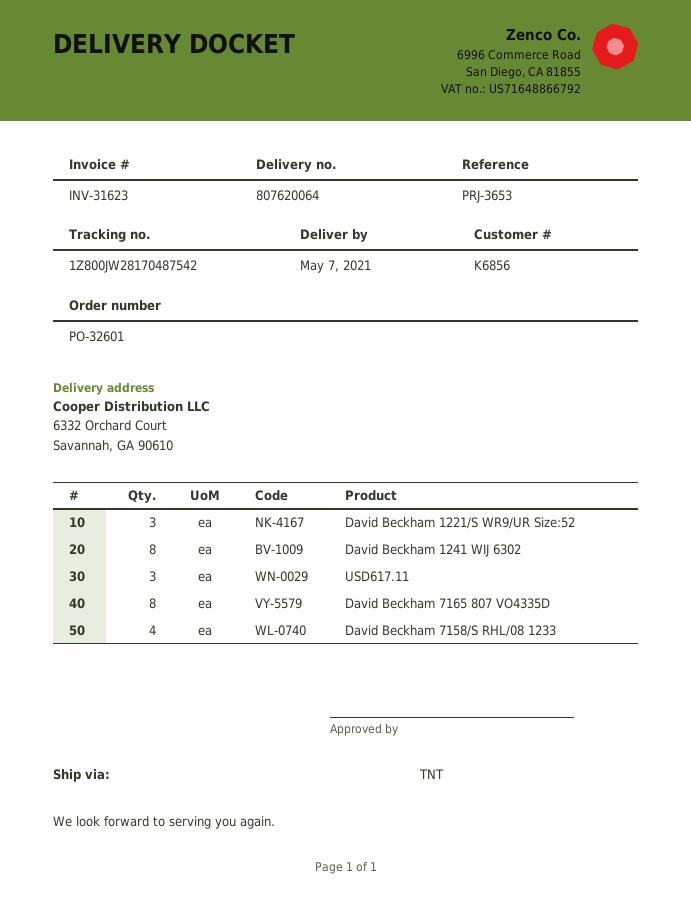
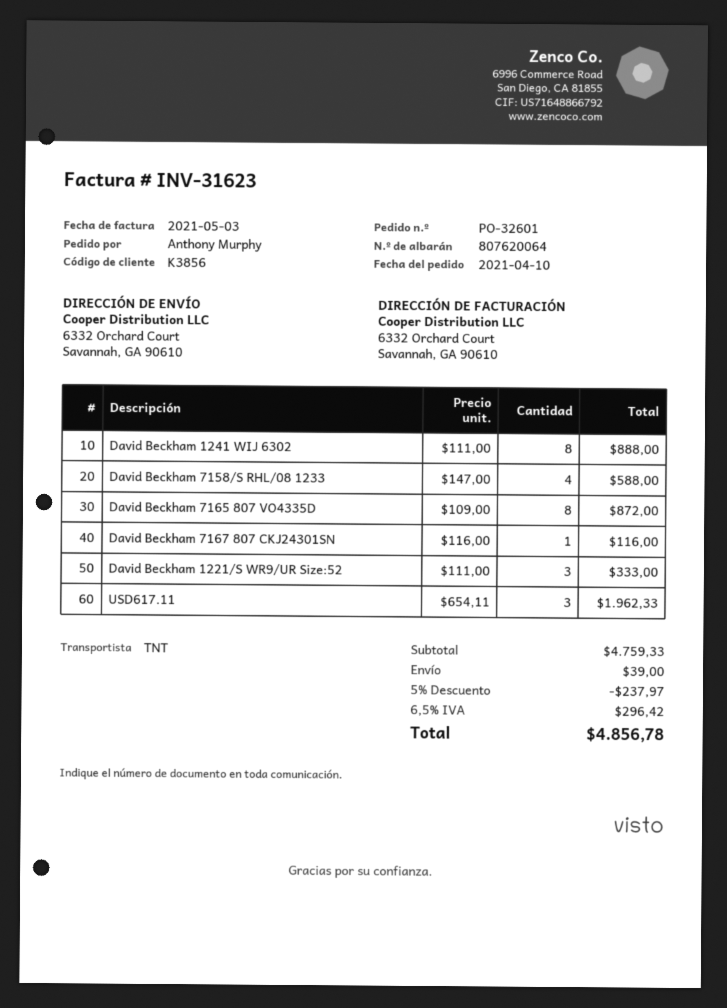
customer number: K6856 -> K3856
David Beckham 7167 807 CKJ24301SN: none -> 1

